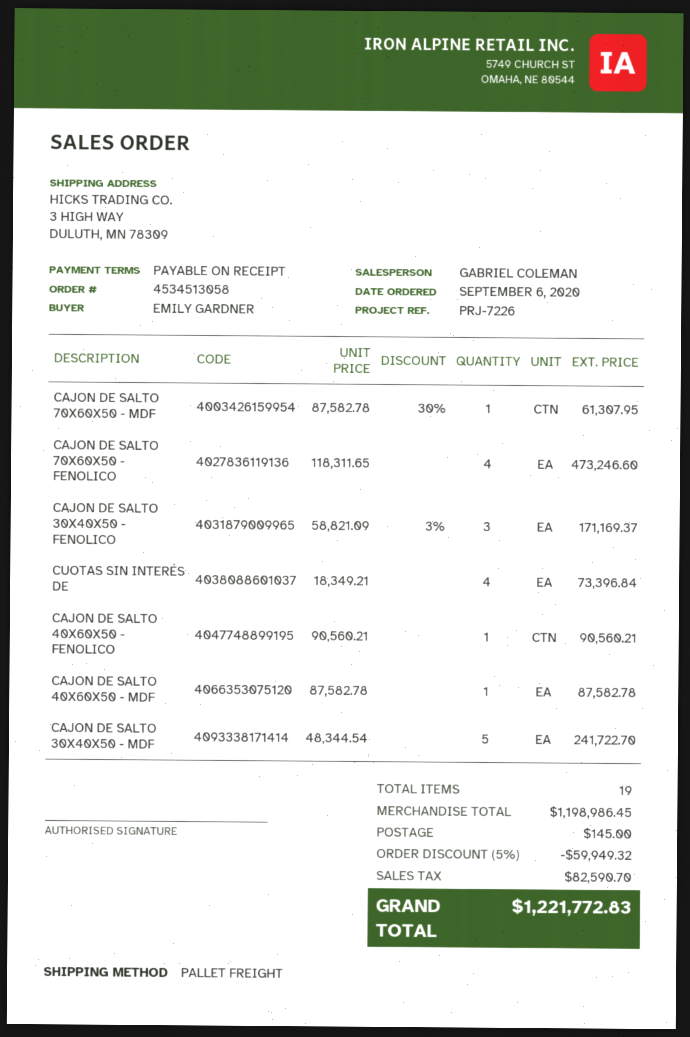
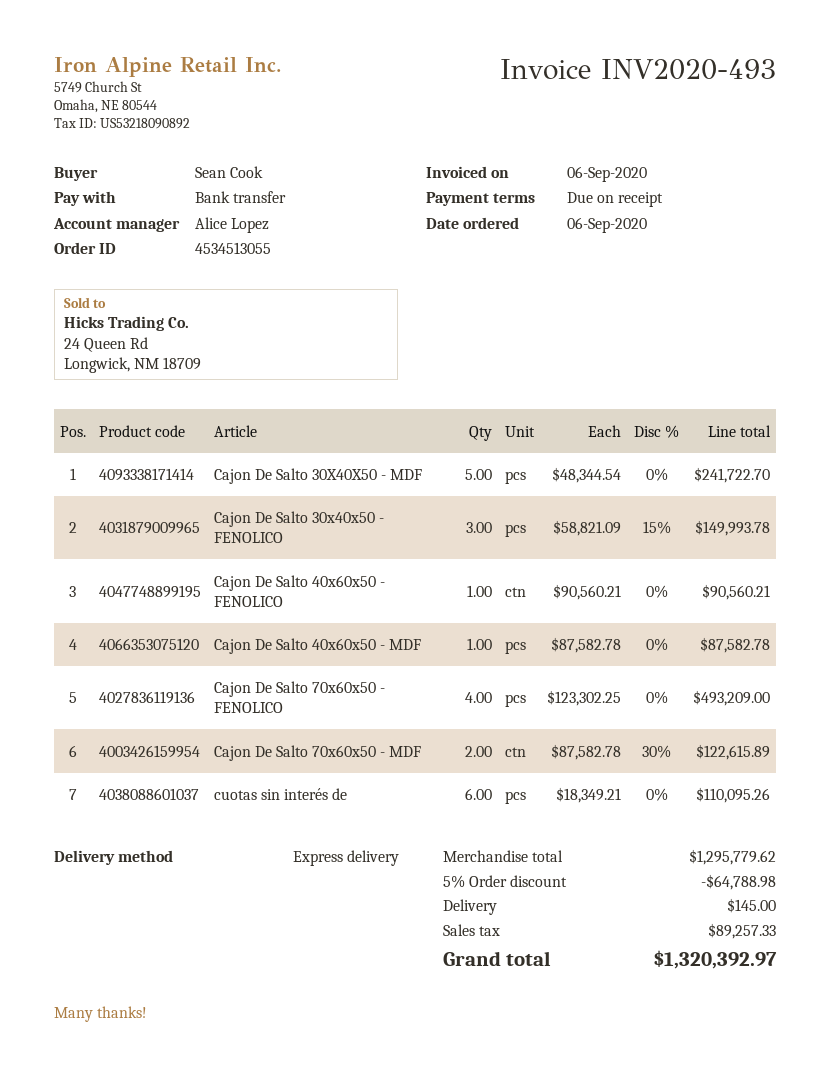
order number: 4534513058 -> 4534513055
ordered by: EMILY GARDNER -> Sean Cook
sales rep: GABRIEL COLEMAN -> Alice Lopez
shipping method: pallet freight -> express
CAJON DE SALTO 70X60X50 - MDF: 1 x 87582.78 - 30% = 61307.95 -> 2 x 87582.78 - 30% = 122615.89
CAJON DE SALTO 70X60X50 - FENOLICO: 4 x 118311.65 = 473246.60 -> 4 x 123302.25 = 493209.00
CAJON DE SALTO 30X40X50 - FENOLICO: 3 x 58821.09 - 3% = 171169.37 -> 3 x 58821.09 - 15% = 149993.78
CUOTAS SIN INTERÉS DE: 4 x 18349.21 = 73396.84 -> 6 x 18349.21 = 110095.26
subtotal: 1198986.45 -> 1295779.62
discount: 5% = 59949.32 -> 5% = 64788.98
tax: 82590.70 -> 89257.33
total: 1221772.83 -> 1320392.97

